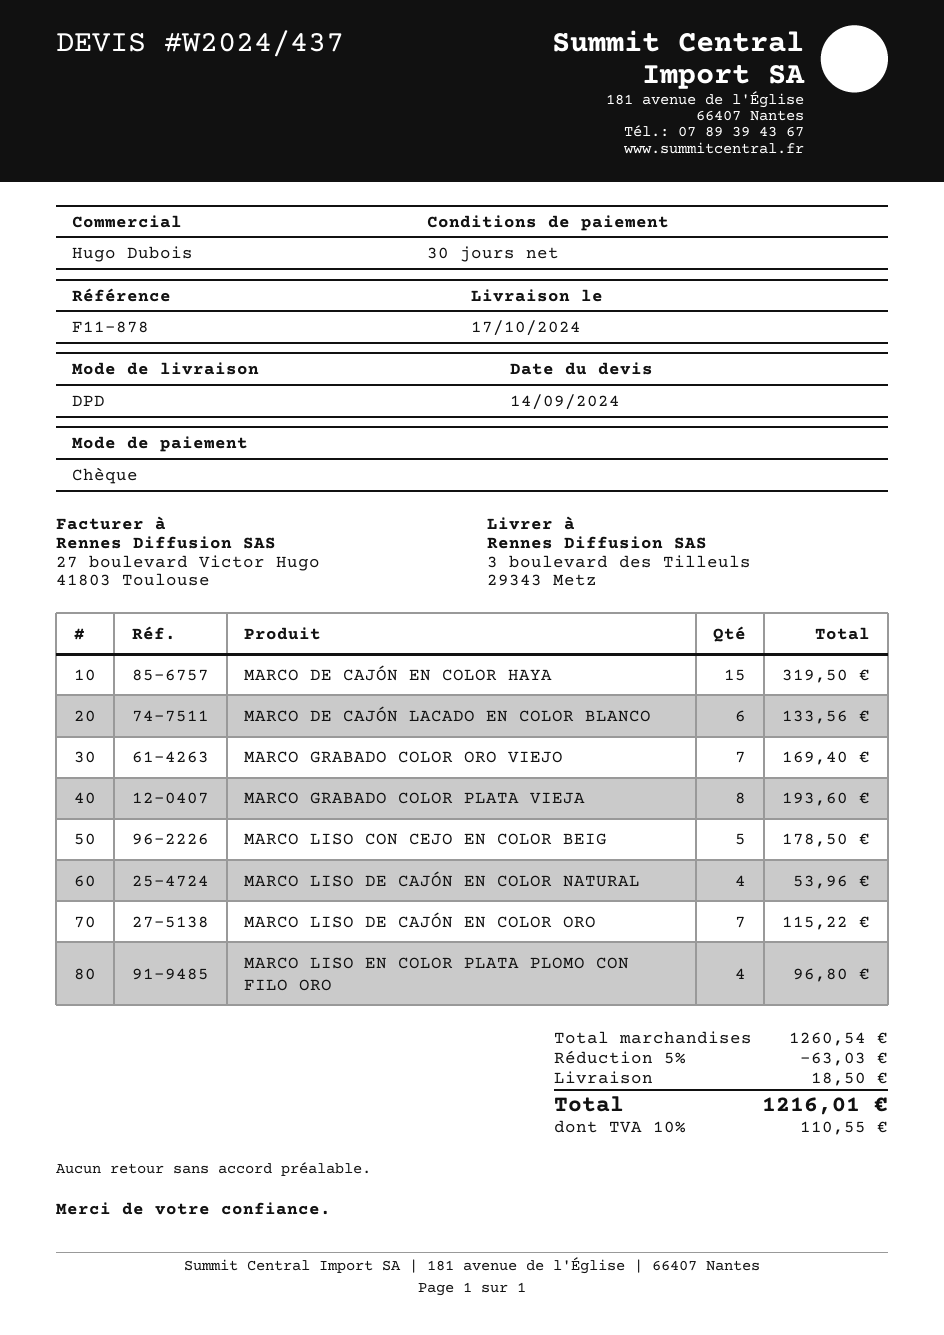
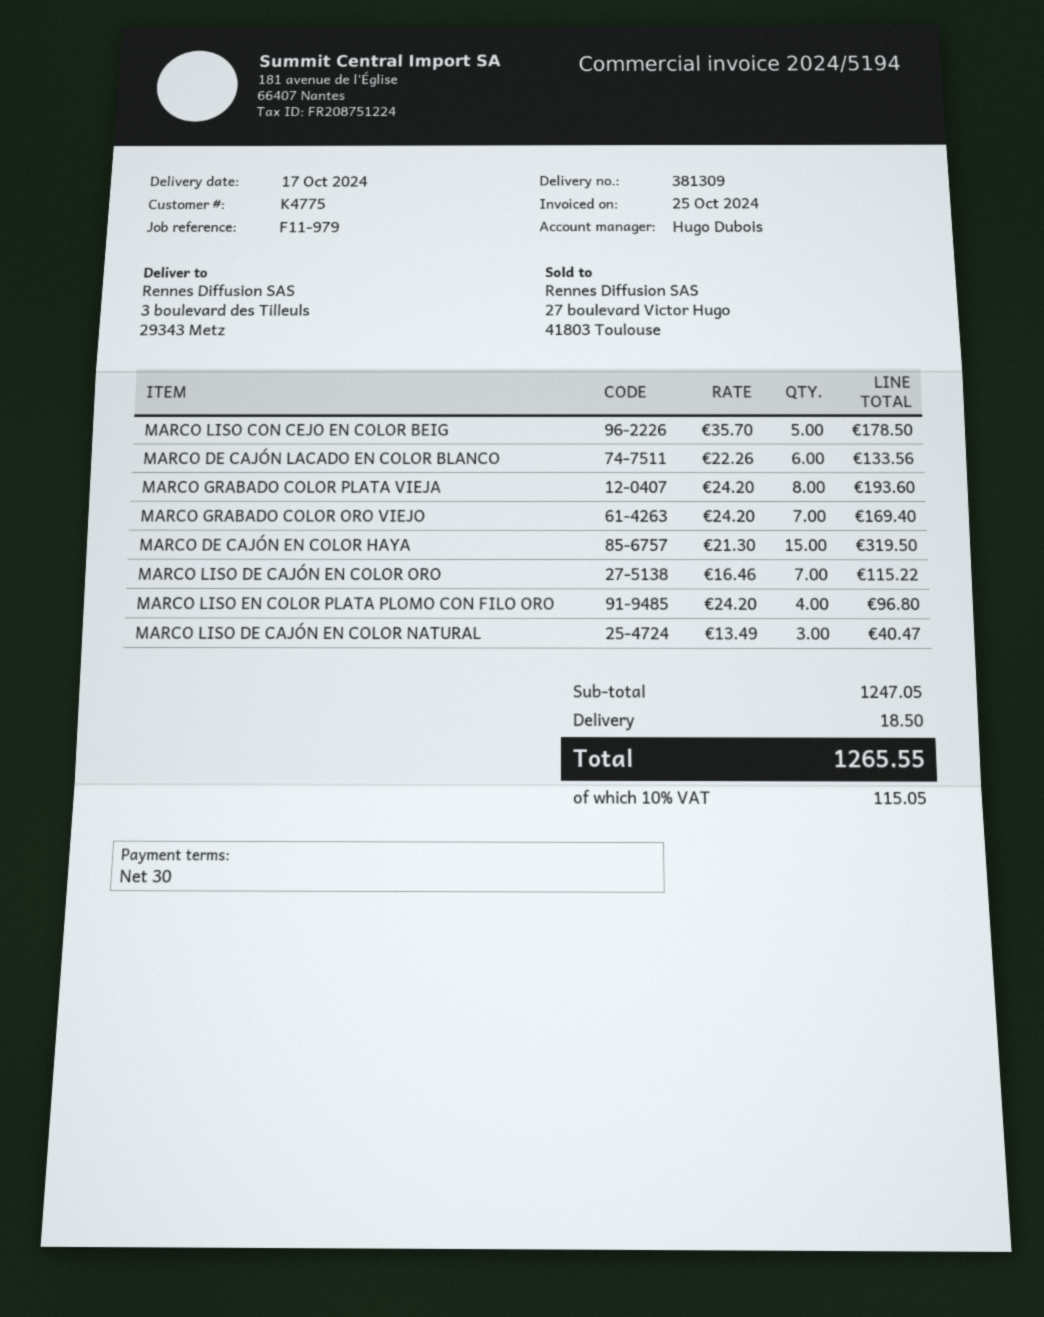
reference: F11-878 -> F11-979
MARCO LISO DE CAJÓN EN COLOR NATURAL: 4 for 53.96 -> 3 for 40.47
subtotal: 1260.54 -> 1247.05
discount: 5% = 63.03 -> none
tax: 10% = 110.55 -> 10% = 115.05
total: 1216.01 -> 1265.55

